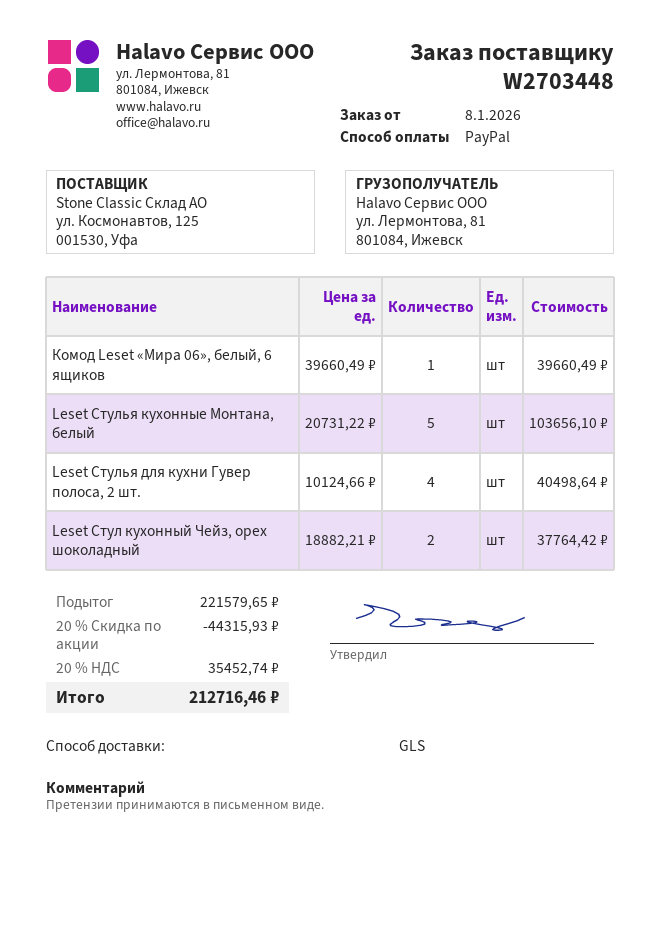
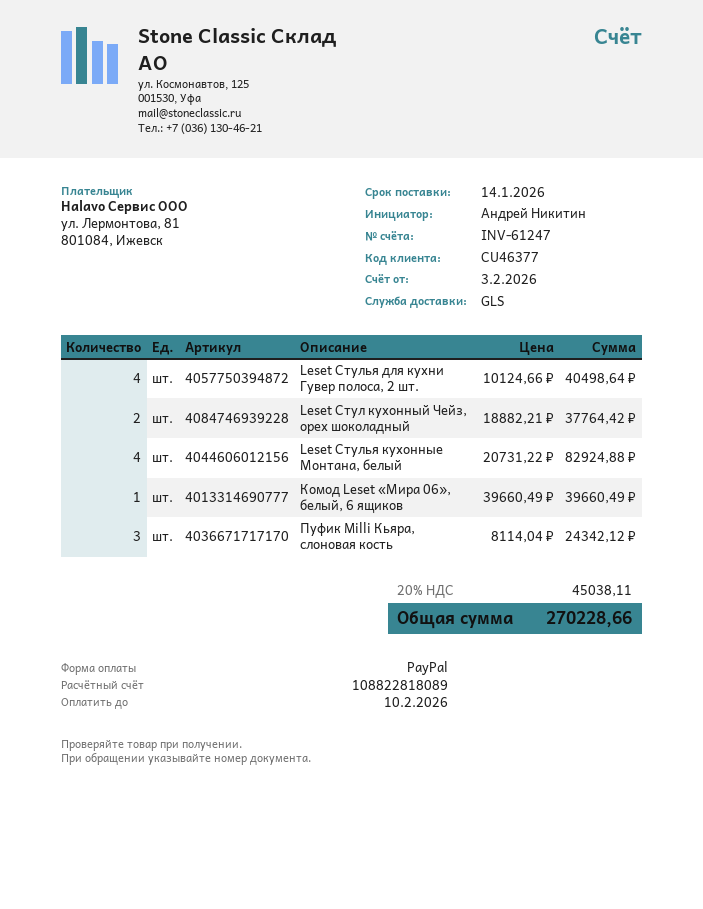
Leset Стулья кухонные Монтана, белый: 5 x 20731.22 = 103656.10 -> 4 x 20731.22 = 82924.88
Пуфик Milli Кьяра, слоновая кость: none -> 3 x 8114.04 = 24342.12
discount: 20% = 44315.93 -> none
tax: 20% = 35452.74 -> 20% = 45038.11
total: 212716.46 -> 270228.66

